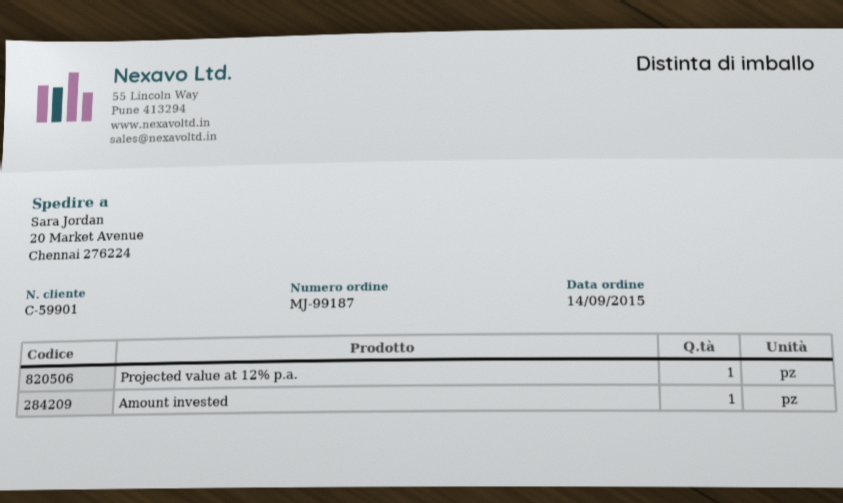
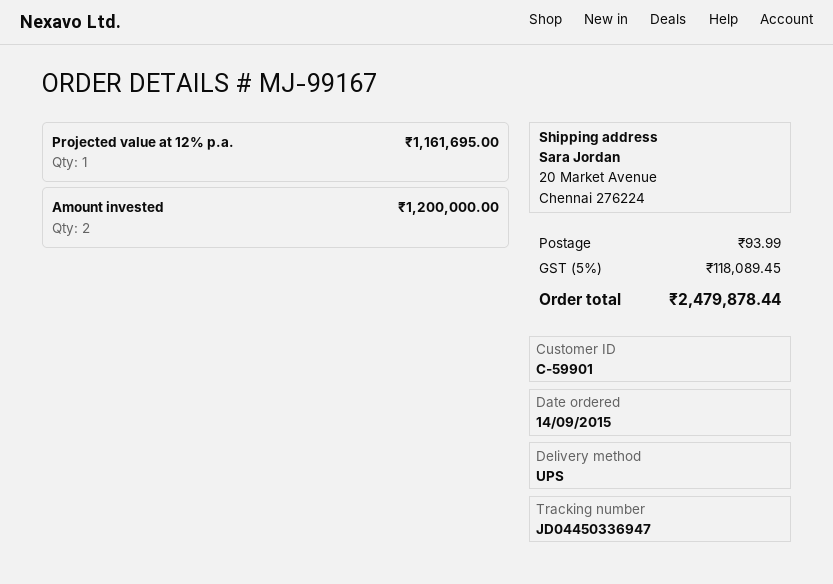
order number: MJ-99187 -> MJ-99167
Amount invested: 1 -> 2

